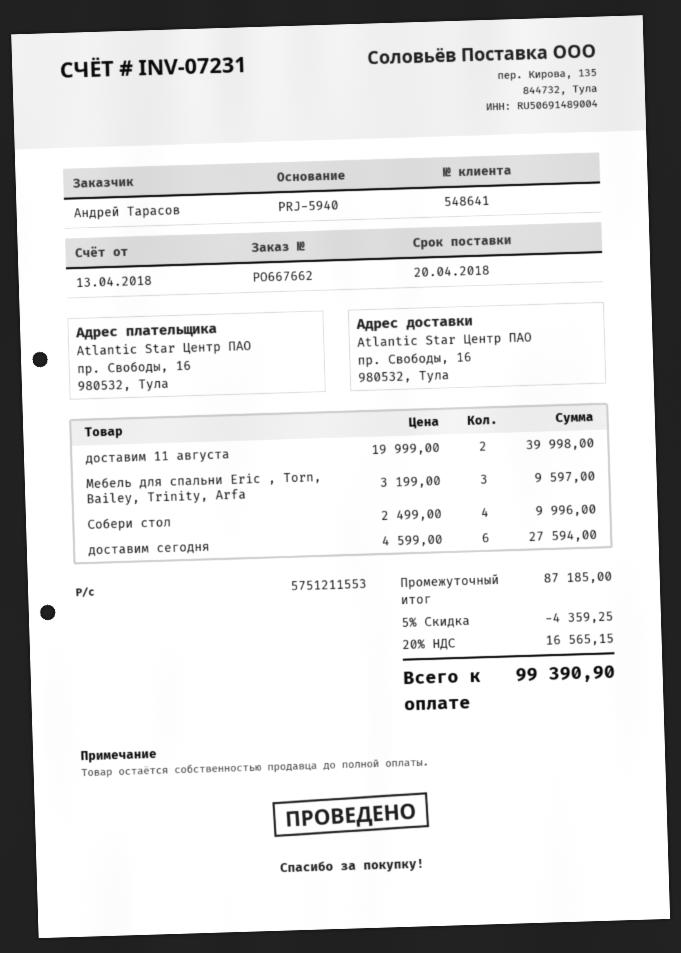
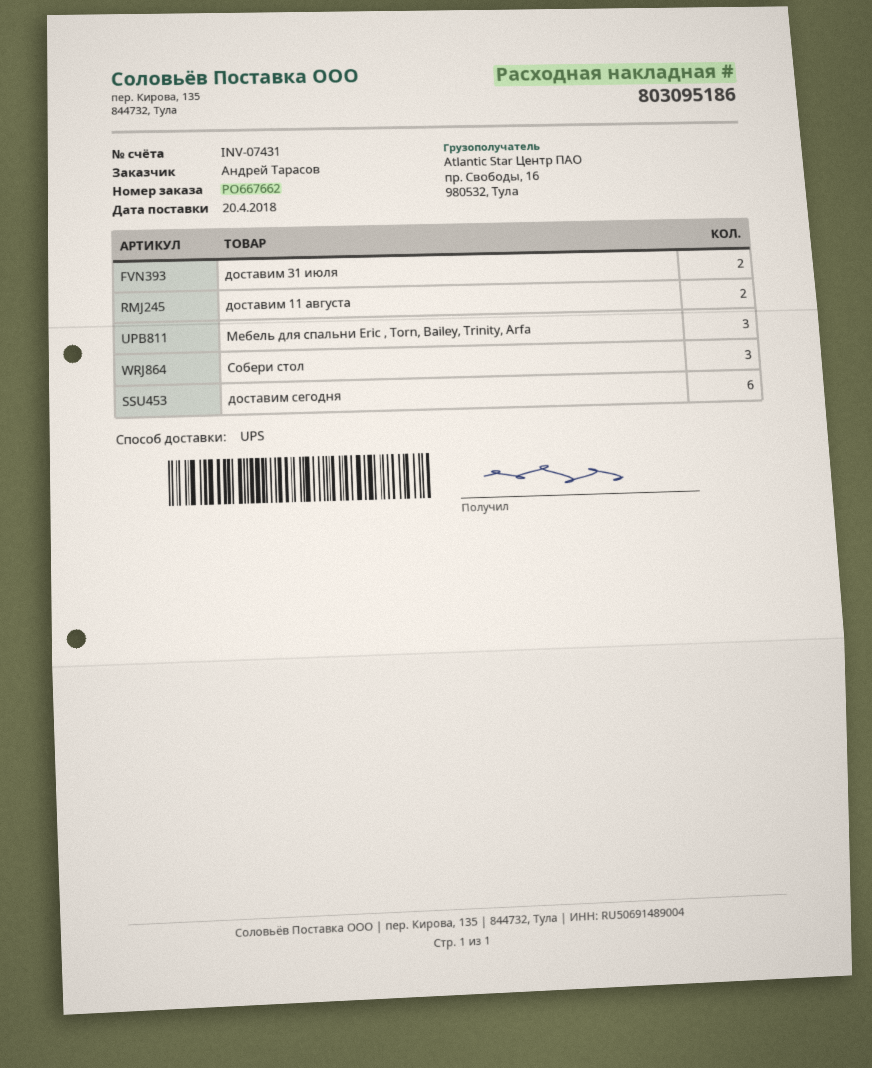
invoice number: INV-07231 -> INV-07431
Собери стол: 4 -> 3
доставим 31 июля: none -> 2

